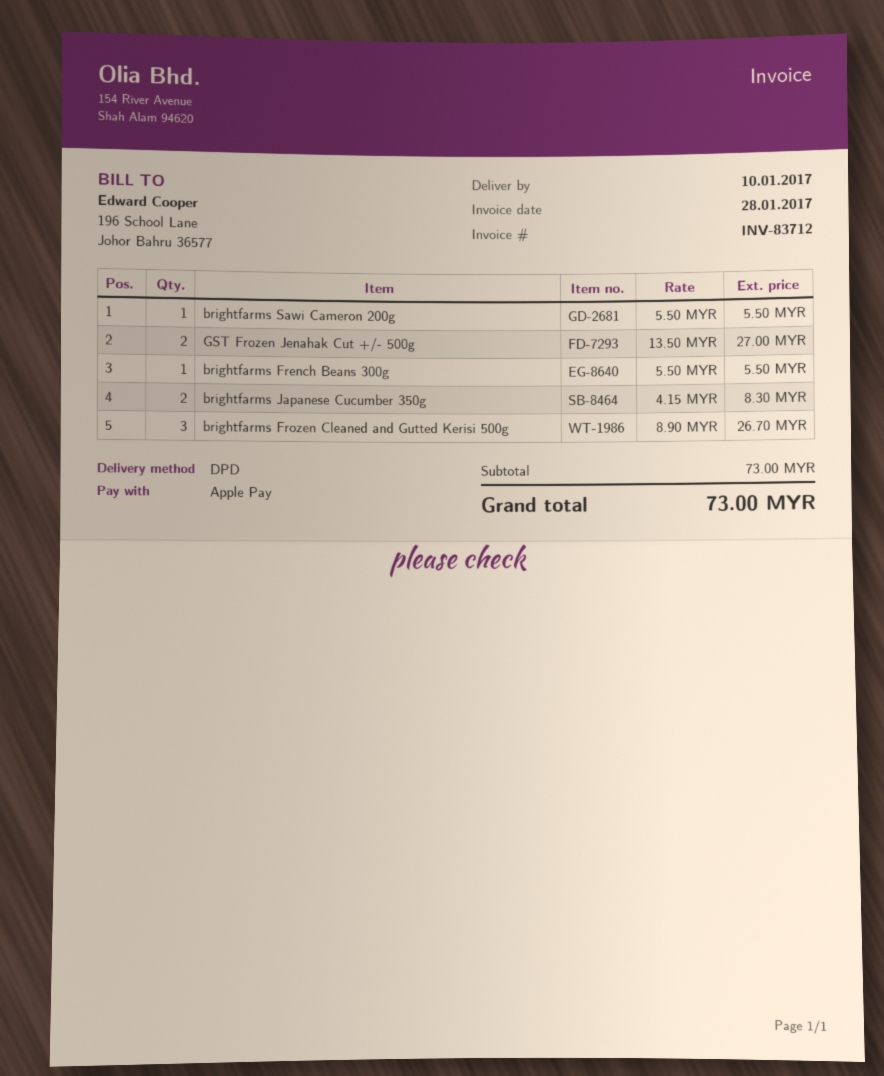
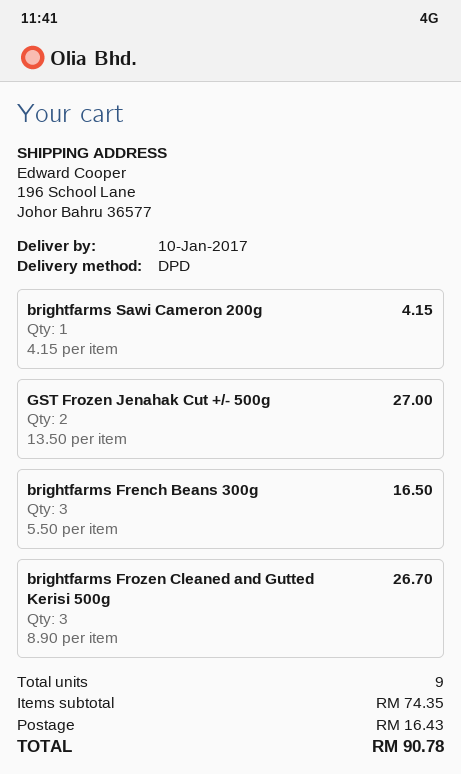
brightfarms Sawi Cameron 200g: 1 x 5.50 = 5.50 -> 1 x 4.15 = 4.15
brightfarms French Beans 300g: 1 x 5.50 = 5.50 -> 3 x 5.50 = 16.50
brightfarms Japanese Cucumber 350g: 2 x 4.15 = 8.30 -> none
subtotal: 73.00 -> 74.35
shipping: none -> 16.43
total: 73.00 -> 90.78

